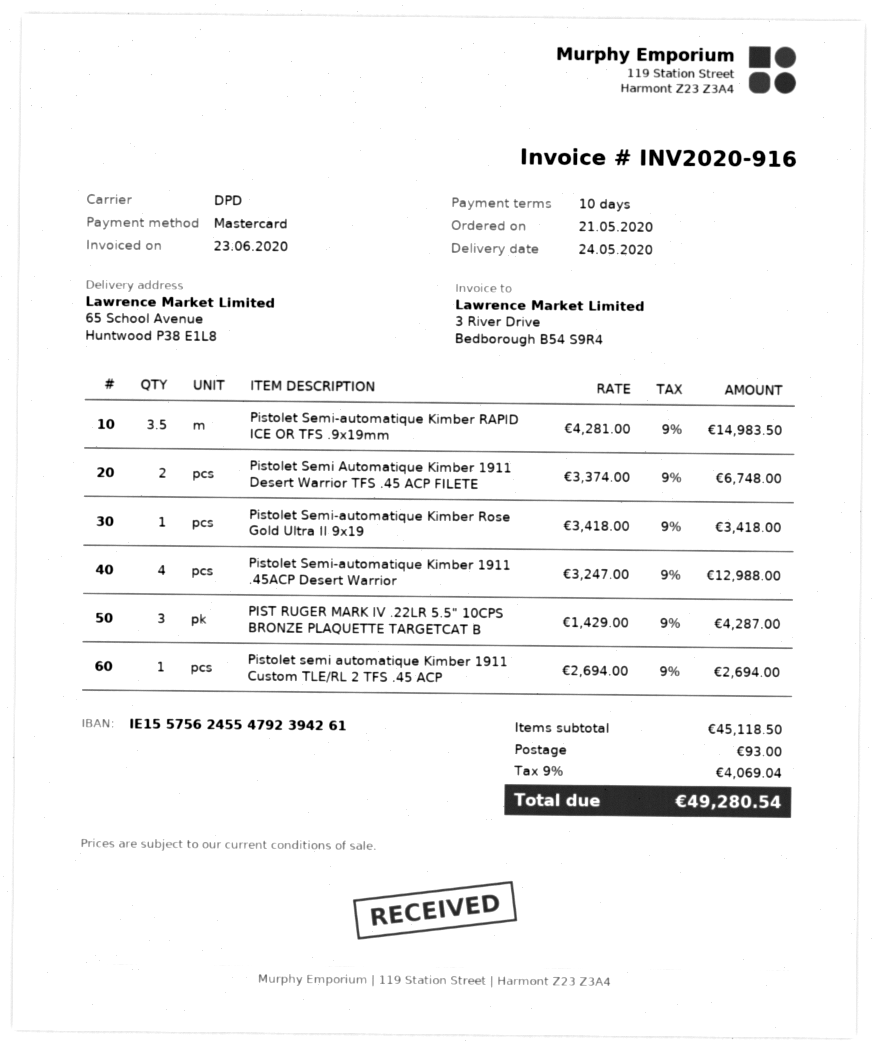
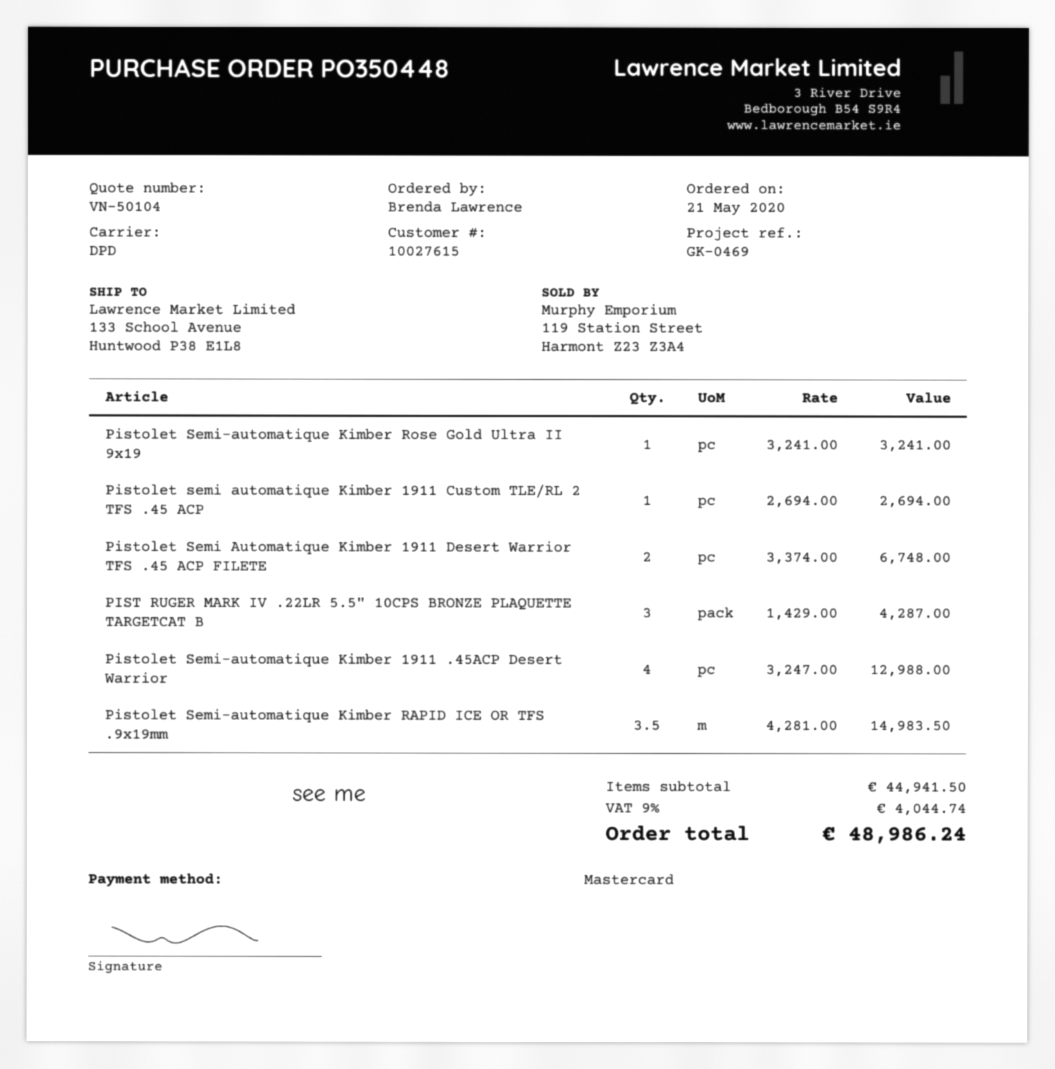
ship to: 65 School Avenue, Huntwood P38 E1L8 -> 133 School Avenue, Huntwood P38 E1L8
Pistolet Semi-automatique Kimber Rose Gold Ultra II 9x19: 1 x 3418.00 = 3418.00 -> 1 x 3241.00 = 3241.00
subtotal: 45118.50 -> 44941.50
shipping: 93.00 -> none
tax: 9% = 4069.04 -> 9% = 4044.74
total: 49280.54 -> 48986.24

